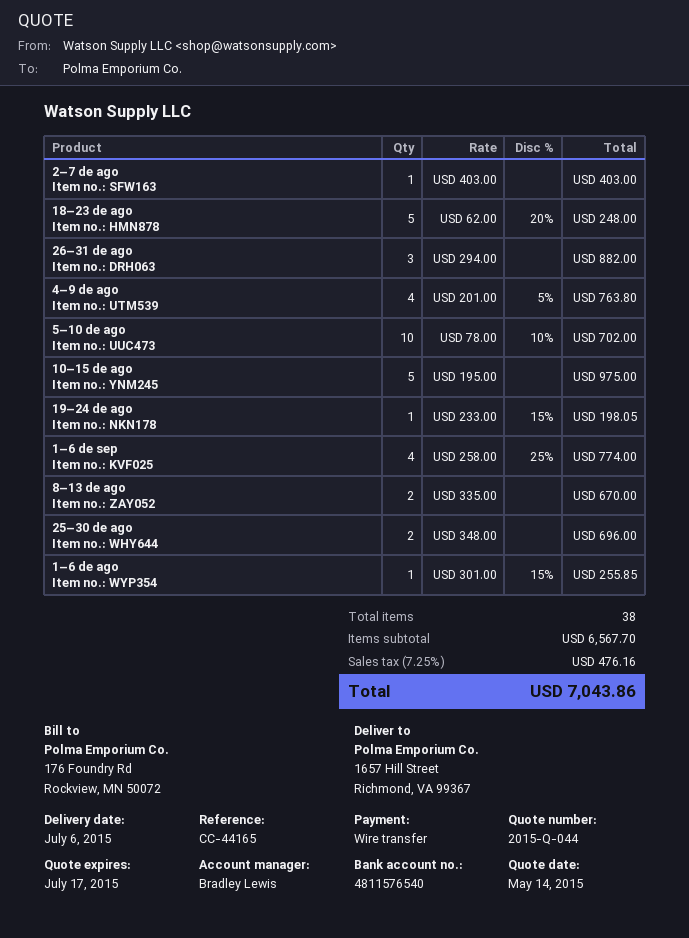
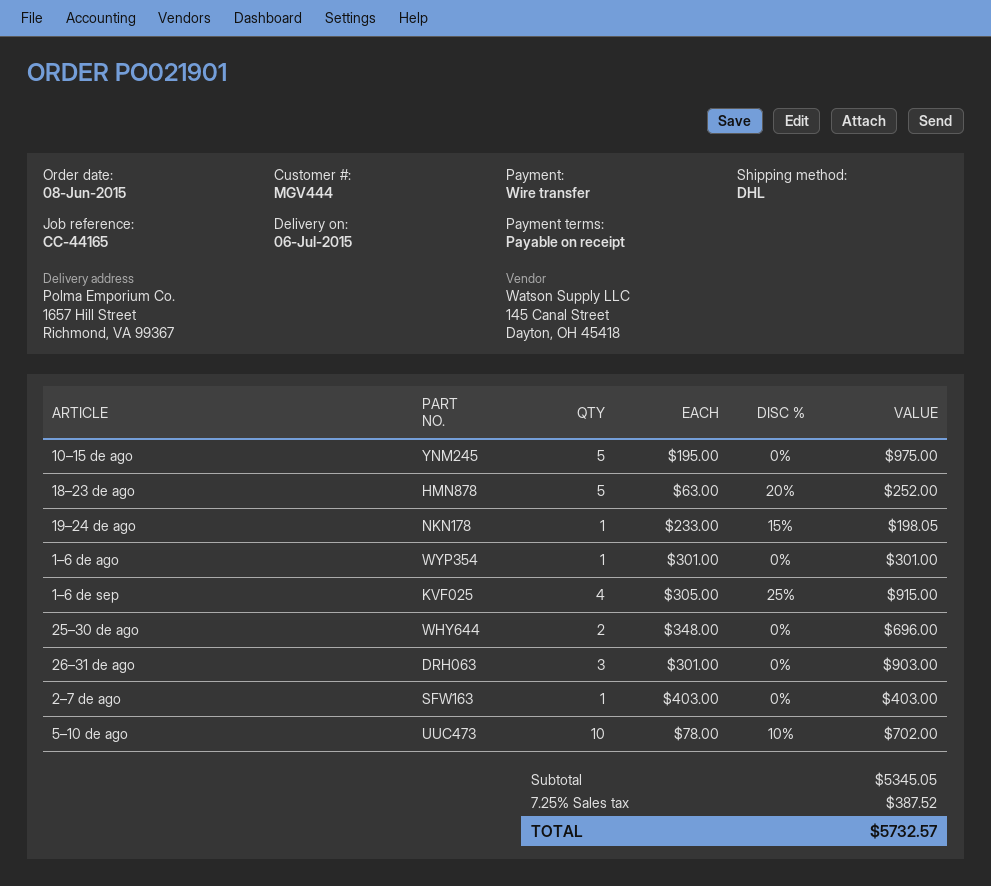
18–23 de ago: 5 x 62.00 - 20% = 248.00 -> 5 x 63.00 - 20% = 252.00
26–31 de ago: 3 x 294.00 = 882.00 -> 3 x 301.00 = 903.00
4–9 de ago: 4 x 201.00 - 5% = 763.80 -> none
1–6 de sep: 4 x 258.00 - 25% = 774.00 -> 4 x 305.00 - 25% = 915.00
8–13 de ago: 2 x 335.00 = 670.00 -> none
1–6 de ago: 1 x 301.00 - 15% = 255.85 -> 1 x 301.00 = 301.00
subtotal: 6567.70 -> 5345.05
tax: 7.25% = 476.16 -> 7.25% = 387.52
total: 7043.86 -> 5732.57

